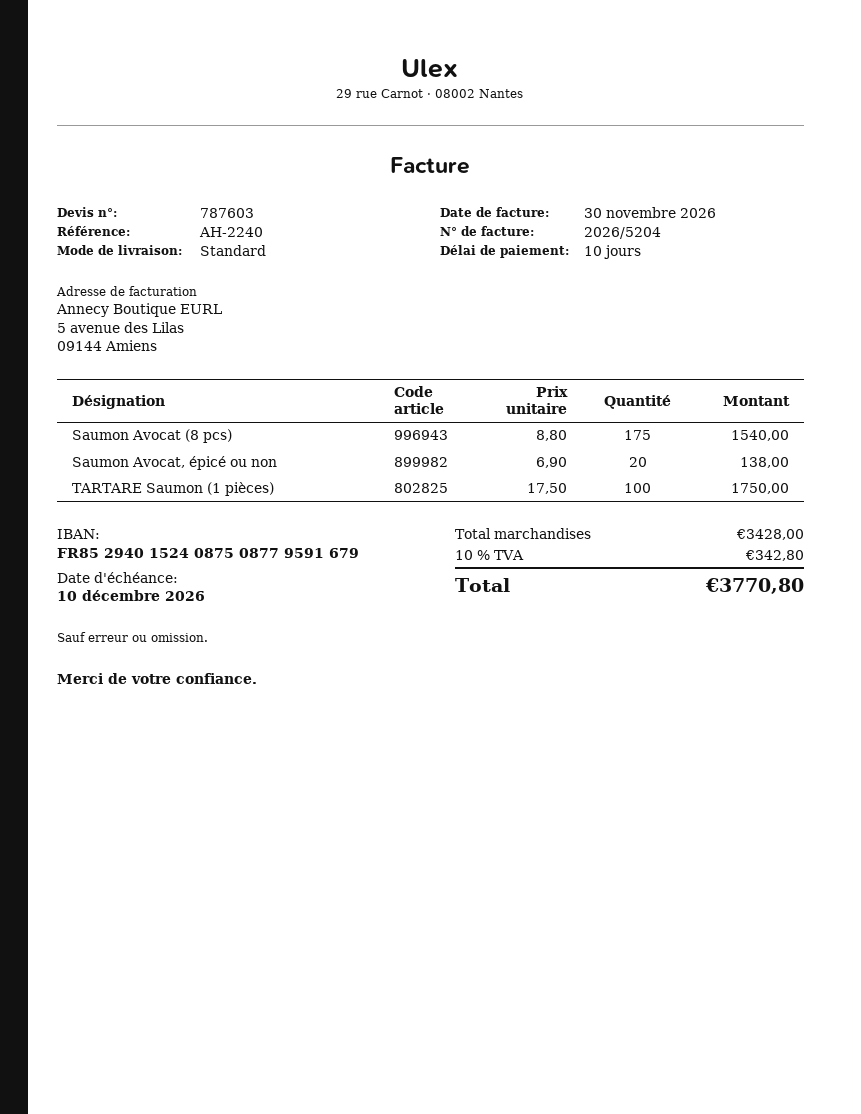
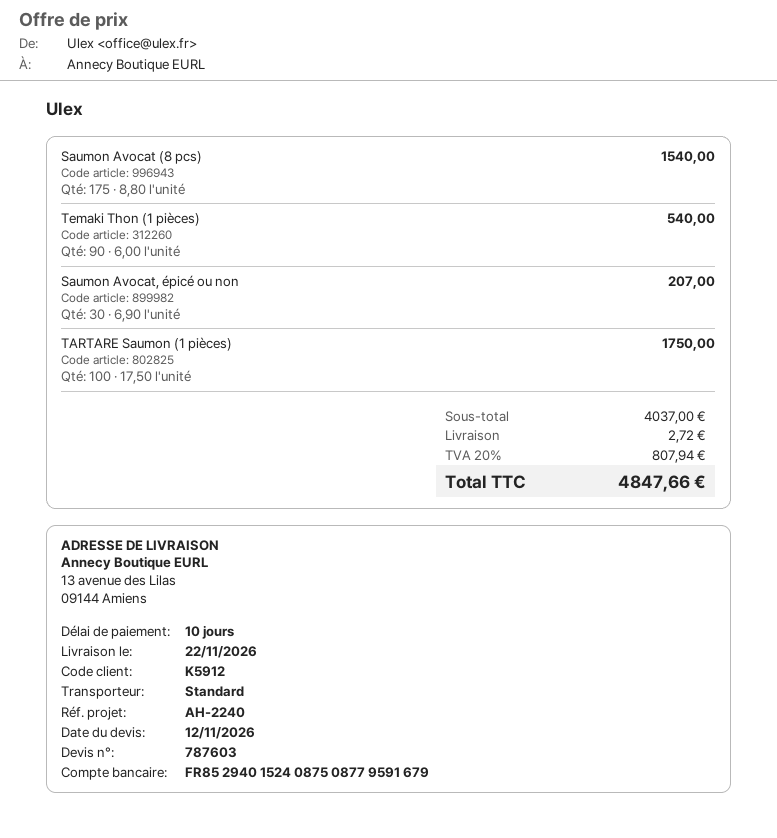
Saumon Avocat, épicé ou non: 20 x 6.90 = 138.00 -> 30 x 6.90 = 207.00
Temaki Thon (1 pièces): none -> 90 x 6.00 = 540.00
subtotal: 3428.00 -> 4037.00
shipping: none -> 2.72
tax: 10% = 342.80 -> 20% = 807.94
total: 3770.80 -> 4847.66

